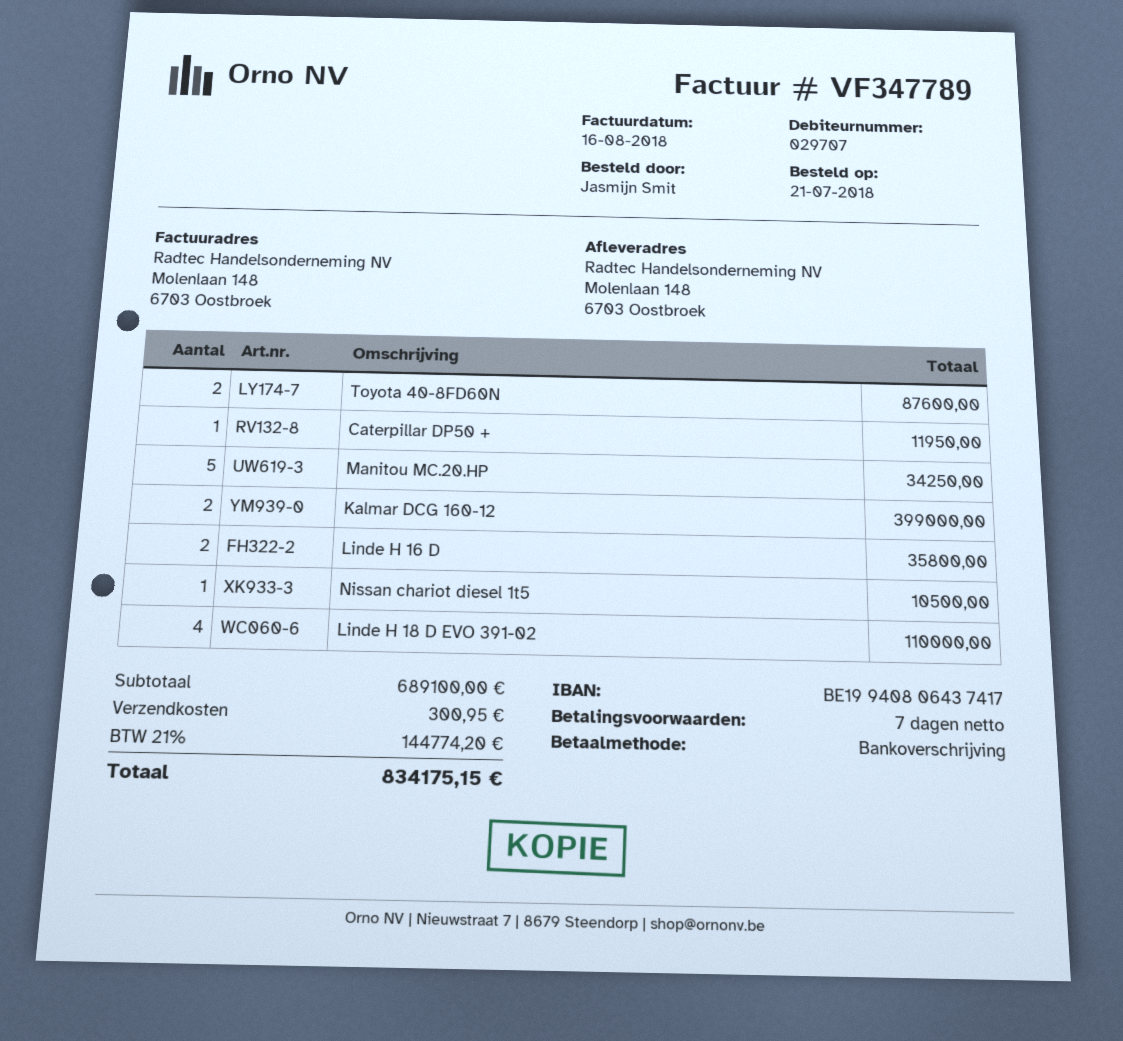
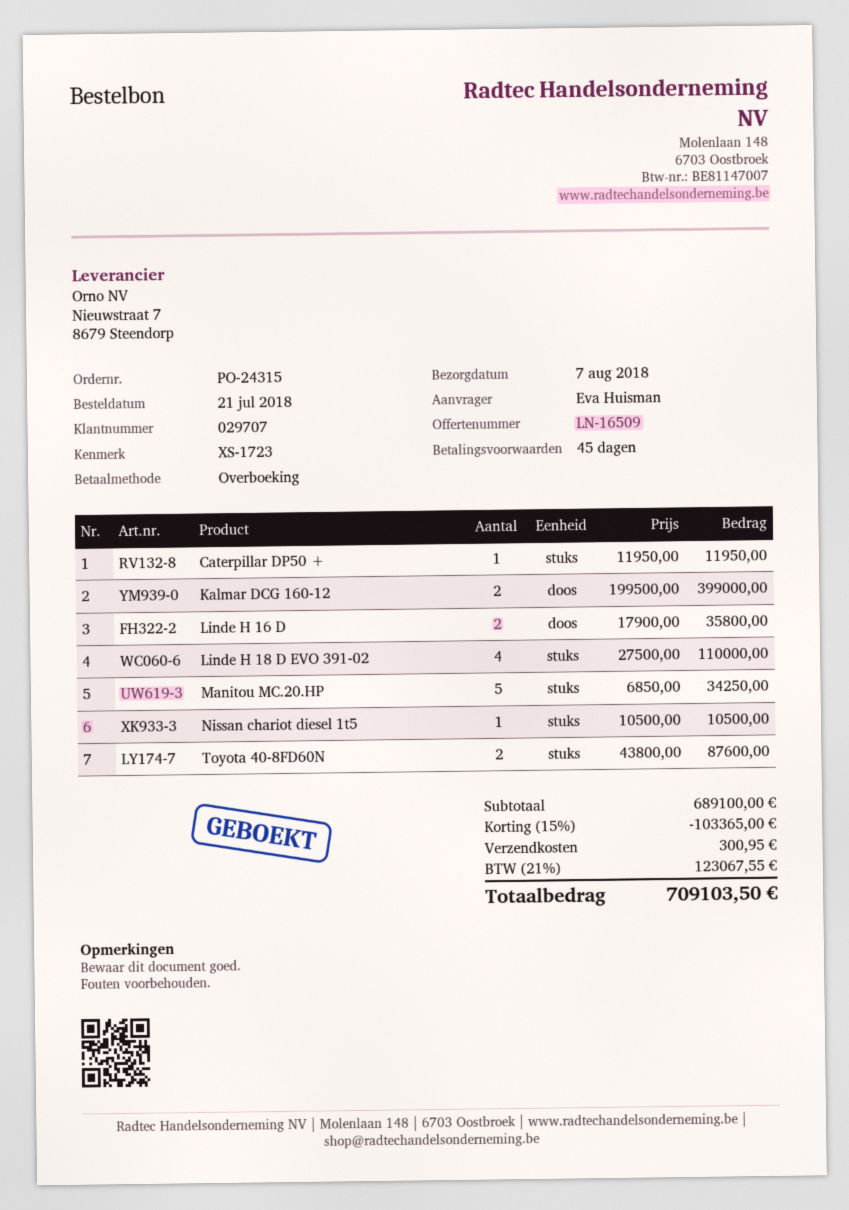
payment terms: 7 days -> 45 days
ordered by: Jasmijn Smit -> Eva Huisman
discount: none -> 15% = 103365.00
tax: 21% = 144774.20 -> 21% = 123067.55
total: 834175.15 -> 709103.50

